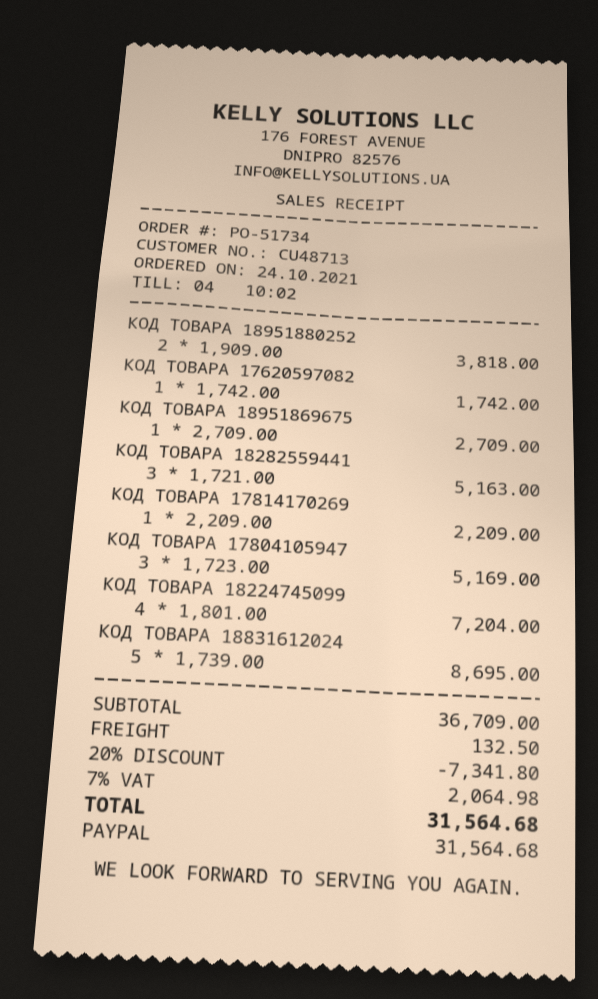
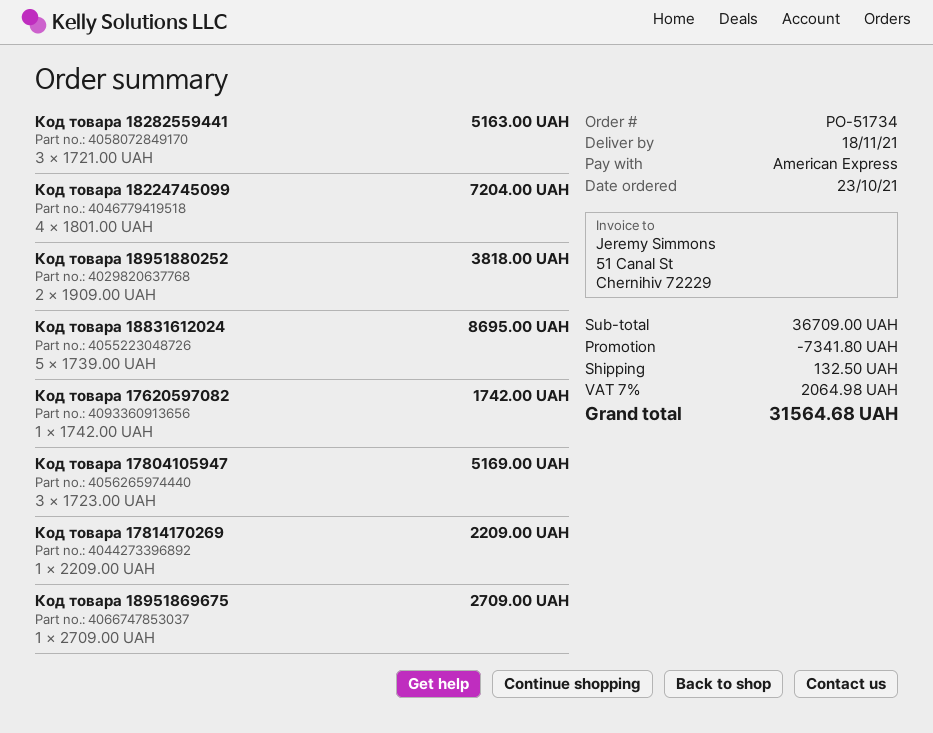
order date: 2021-10-24 -> 2021-10-23
payment method: PayPal -> American Express

